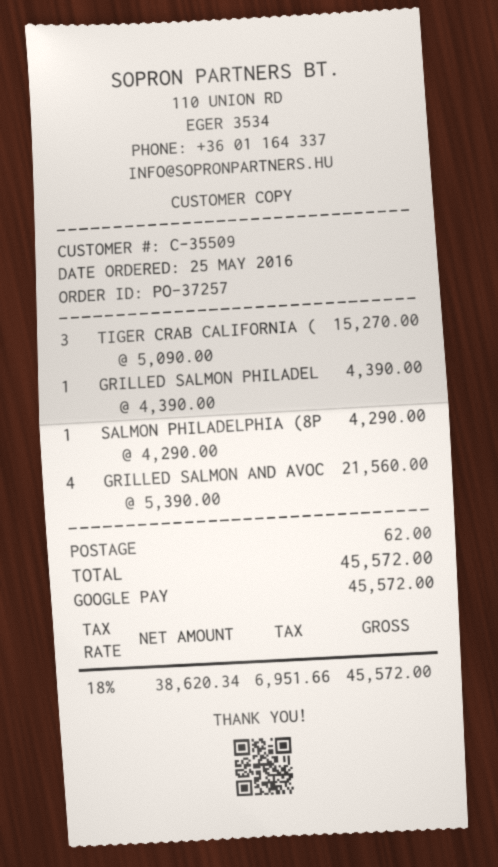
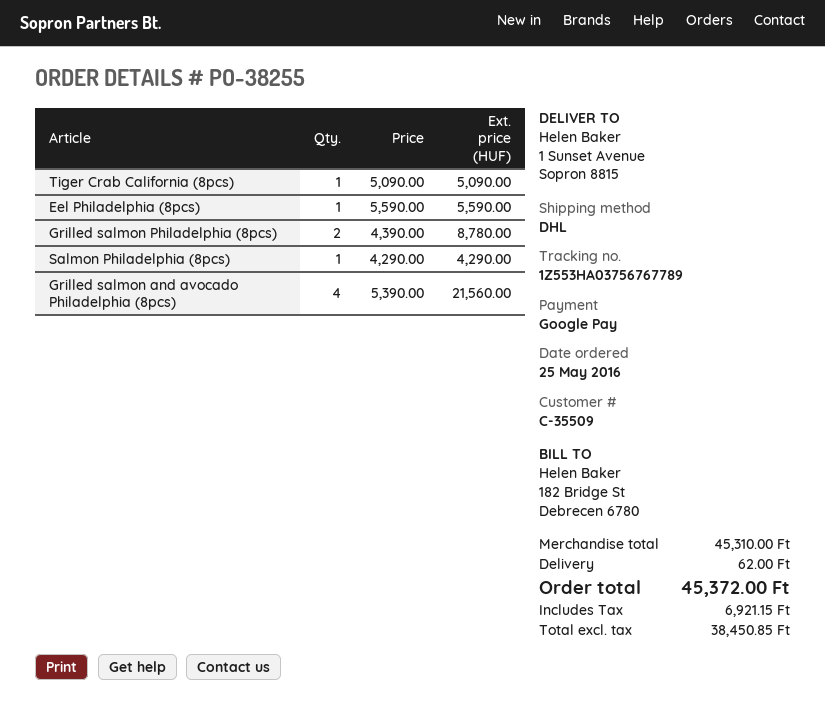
order number: PO-37257 -> PO-38255
TIGER CRAB CALIFORNIA (: 3 x 5090.00 = 15270.00 -> 1 x 5090.00 = 5090.00
GRILLED SALMON PHILADEL: 1 x 4390.00 = 4390.00 -> 2 x 4390.00 = 8780.00
Eel Philadelphia (8pcs): none -> 1 x 5590.00 = 5590.00
net: 38620.34 -> 38450.85
tax: 6951.66 -> 6921.15
total: 45572.00 -> 45372.00

